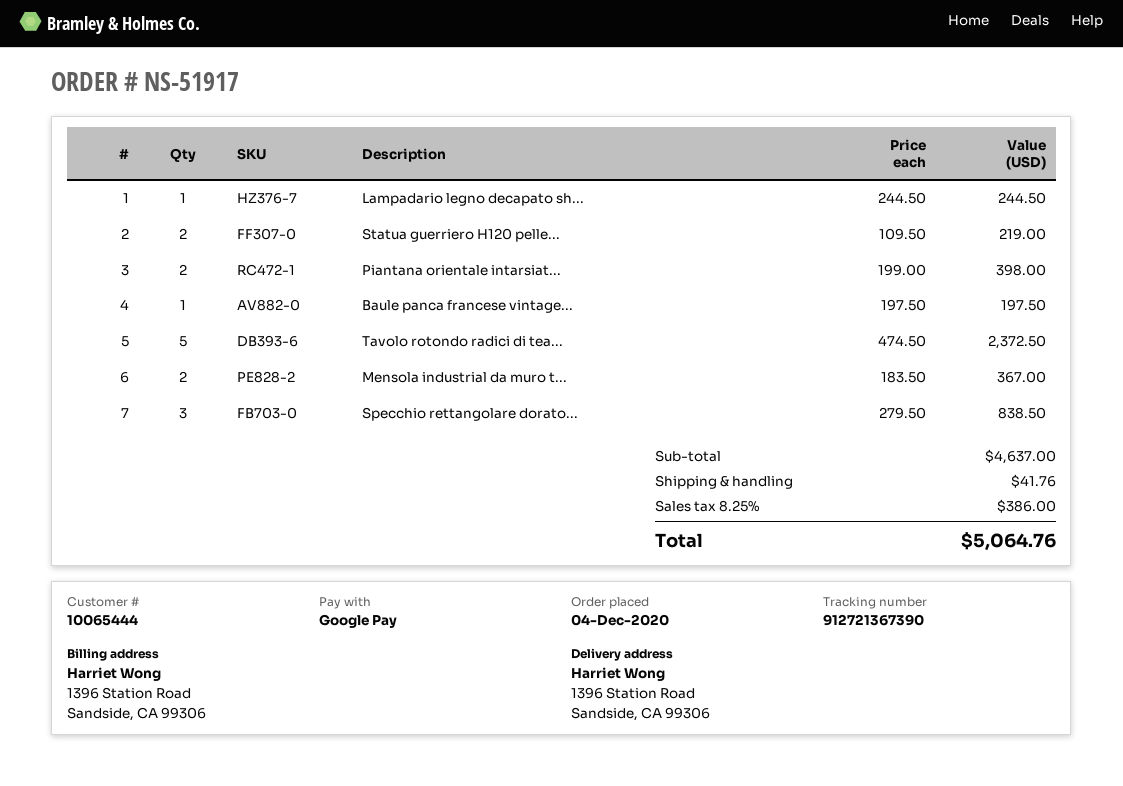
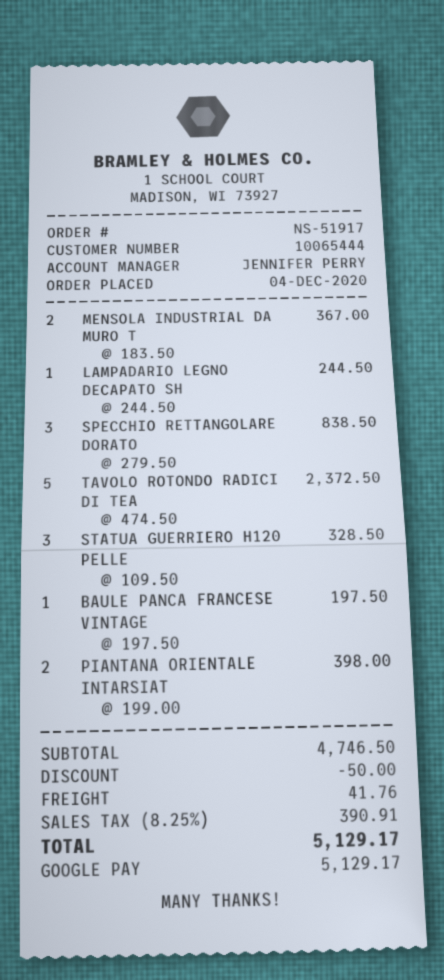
Statua guerriero H120 pelle...: 2 x 109.50 = 219.00 -> 3 x 109.50 = 328.50
subtotal: 4637.00 -> 4746.50
discount: none -> 50.00
tax: 8.25% = 386.00 -> 8.25% = 390.91
total: 5064.76 -> 5129.17

